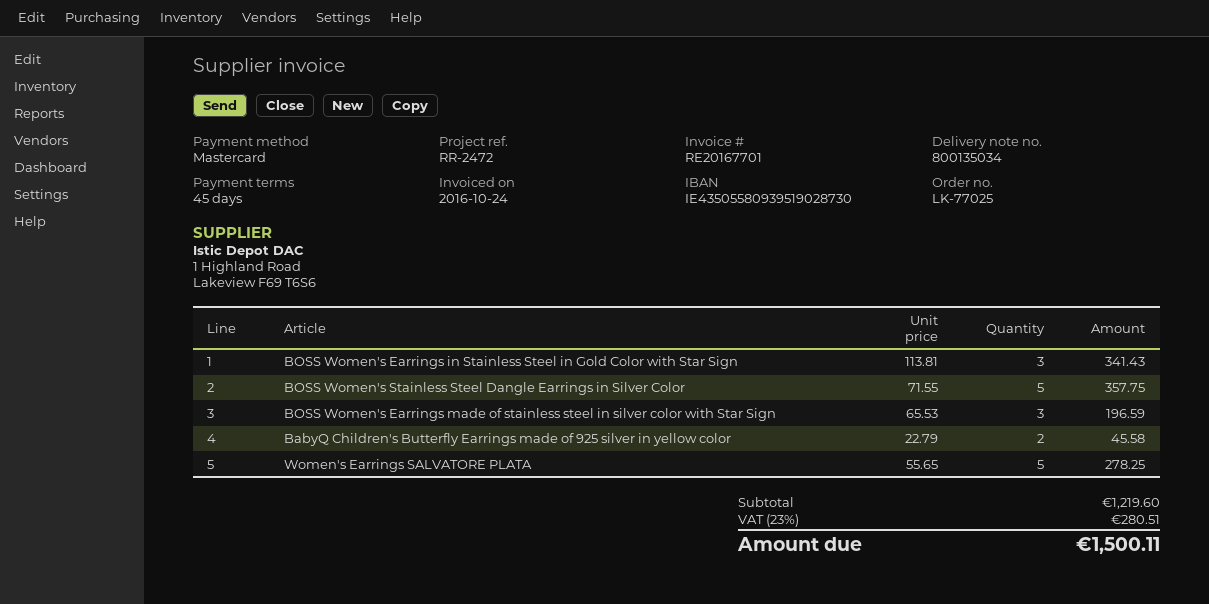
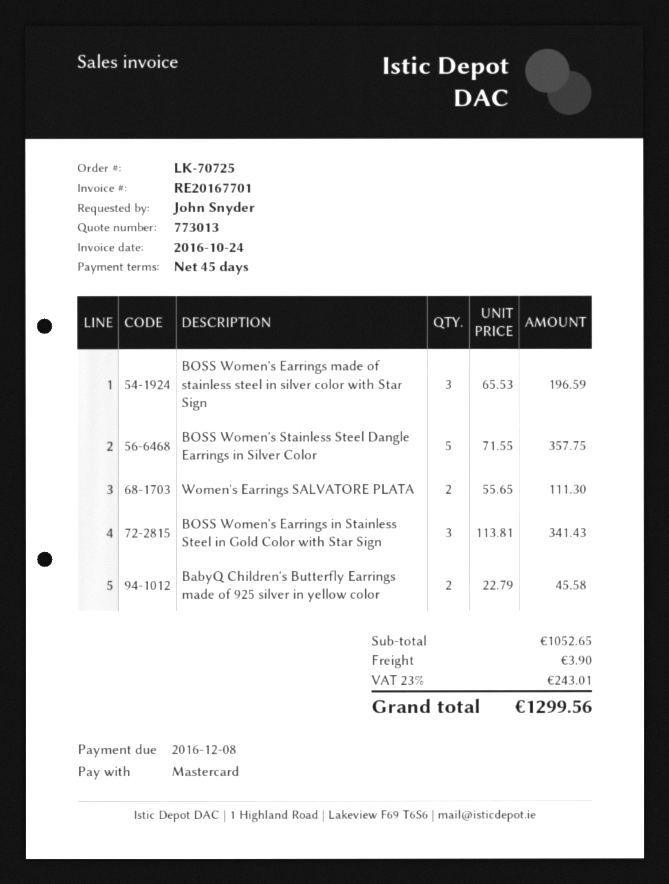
order number: LK-77025 -> LK-70725
Women's Earrings SALVATORE PLATA: 5 x 55.65 = 278.25 -> 2 x 55.65 = 111.30
subtotal: 1219.60 -> 1052.65
shipping: none -> 3.90
tax: 23% = 280.51 -> 23% = 243.01
total: 1500.11 -> 1299.56

